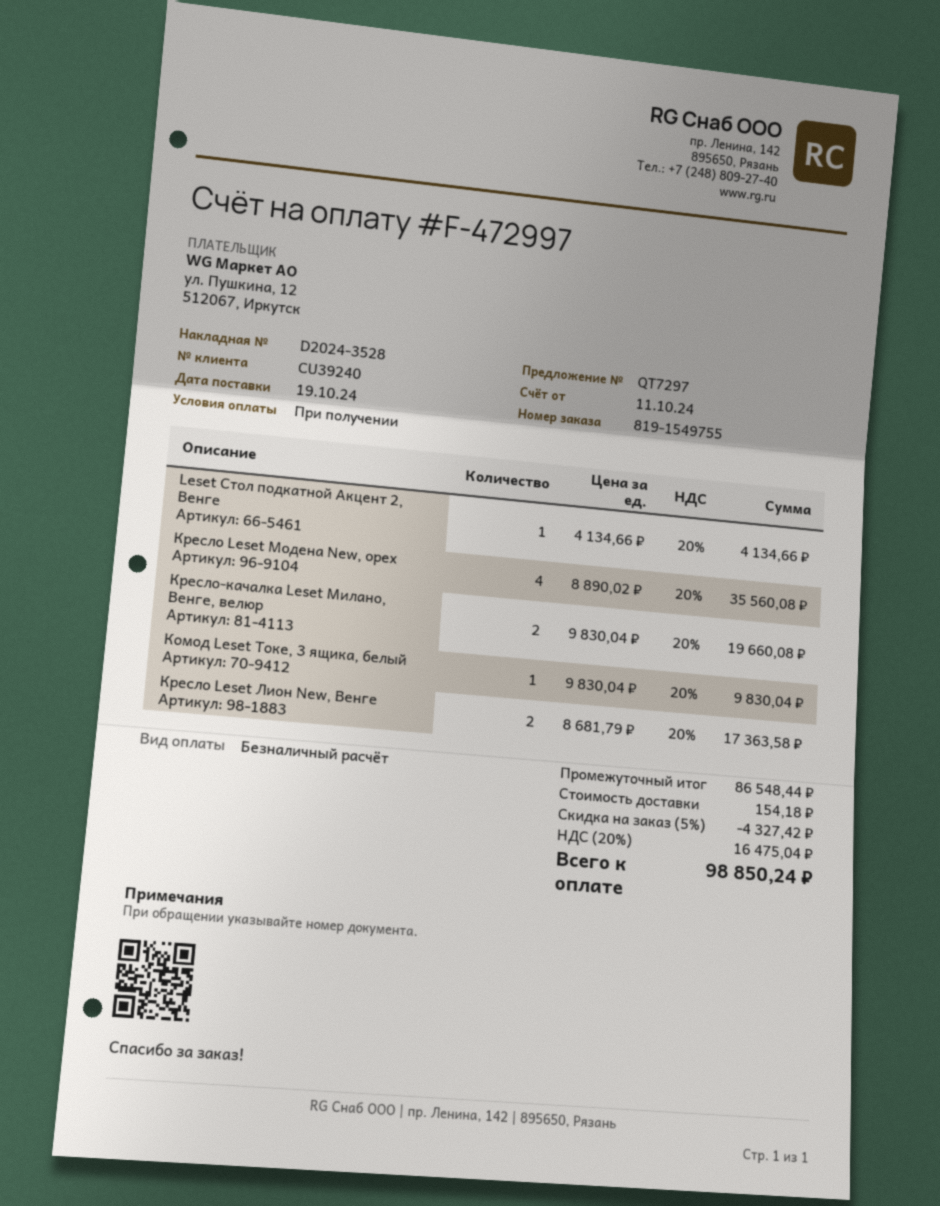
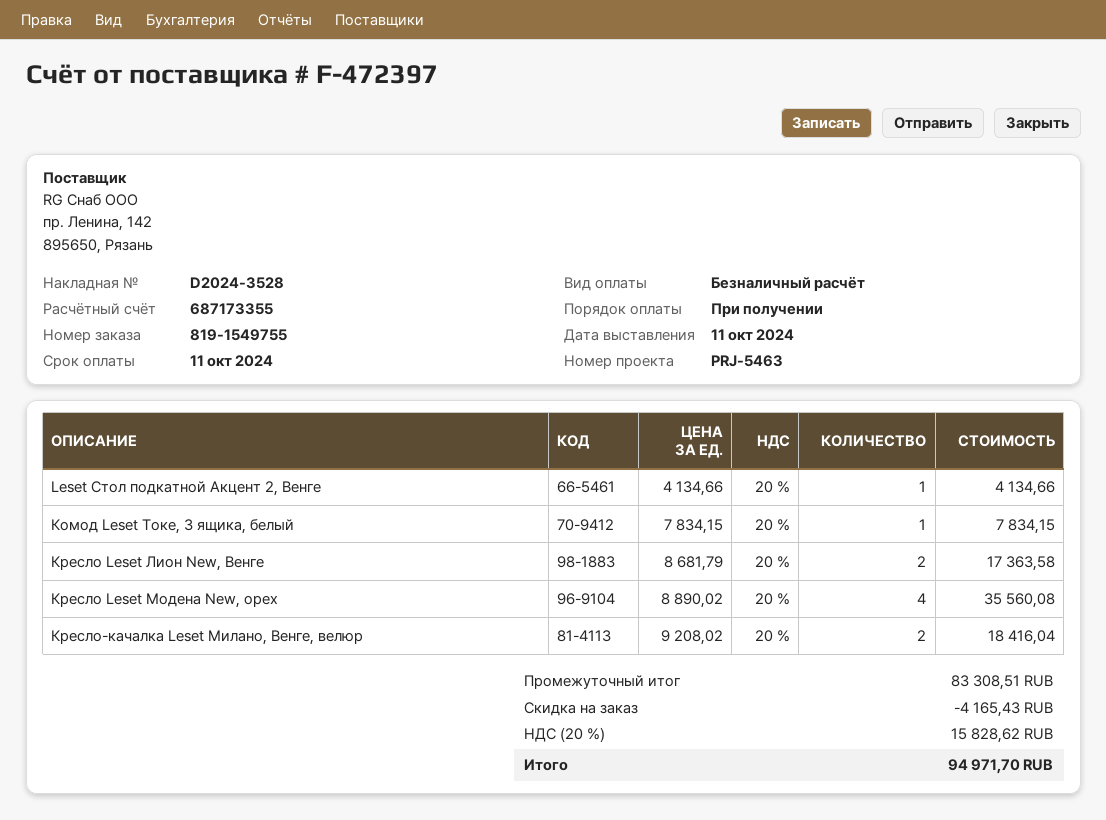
invoice number: F-472997 -> F-472397
Кресло-качалка Leset Милано, Венге, велюр: 2 x 9830.04 = 19660.08 -> 2 x 9208.02 = 18416.04
Комод Leset Токе, 3 ящика, белый: 1 x 9830.04 = 9830.04 -> 1 x 7834.15 = 7834.15
subtotal: 86548.44 -> 83308.51
discount: 4327.42 -> 4165.43
shipping: 154.18 -> none
tax: 20% = 16475.04 -> 20% = 15828.62
total: 98850.24 -> 94971.70

